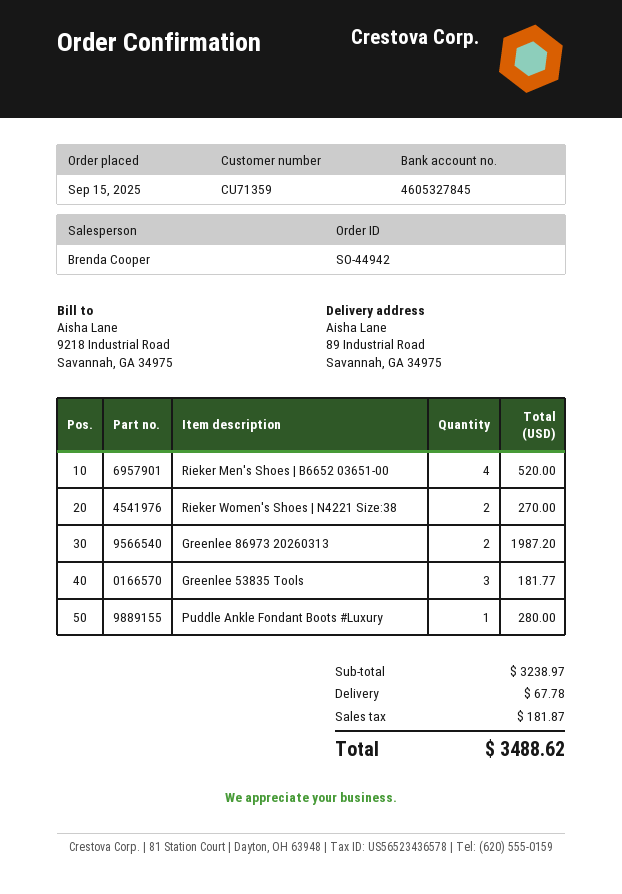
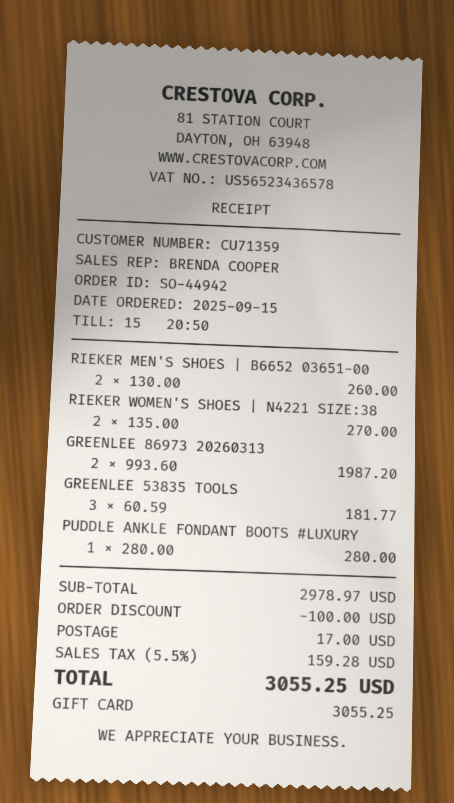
Rieker Men's Shoes | B6652 03651-00: 4 for 520.00 -> 2 for 260.00
subtotal: 3238.97 -> 2978.97
discount: none -> 100.00
shipping: 67.78 -> 17.00
tax: 181.87 -> 159.28
total: 3488.62 -> 3055.25

